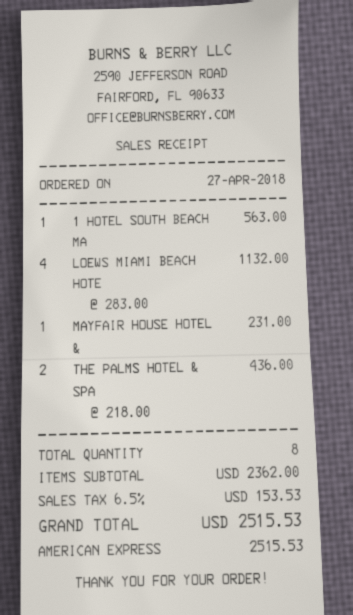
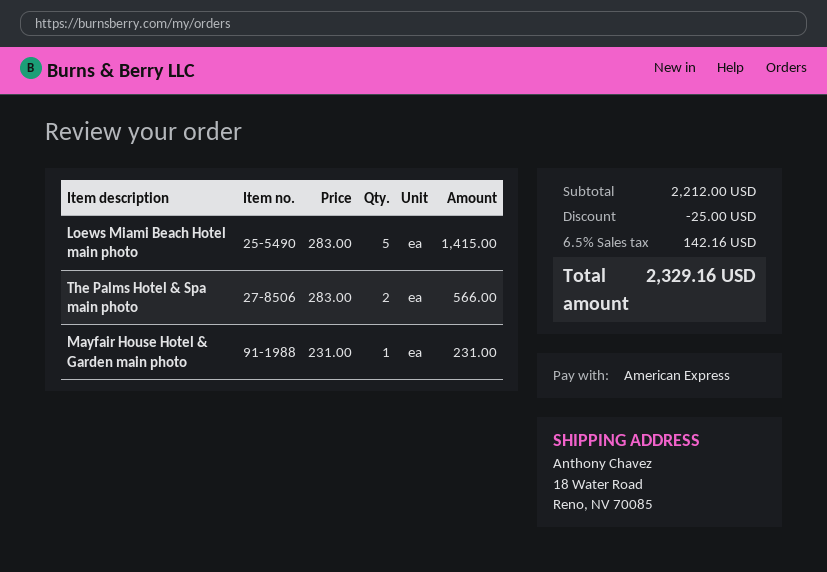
1 HOTEL SOUTH BEACH MA: 1 x 563.00 = 563.00 -> none
LOEWS MIAMI BEACH HOTE: 4 x 283.00 = 1132.00 -> 5 x 283.00 = 1415.00
THE PALMS HOTEL & SPA: 2 x 218.00 = 436.00 -> 2 x 283.00 = 566.00
subtotal: 2362.00 -> 2212.00
discount: none -> 25.00
tax: 6.5% = 153.53 -> 6.5% = 142.16
total: 2515.53 -> 2329.16

